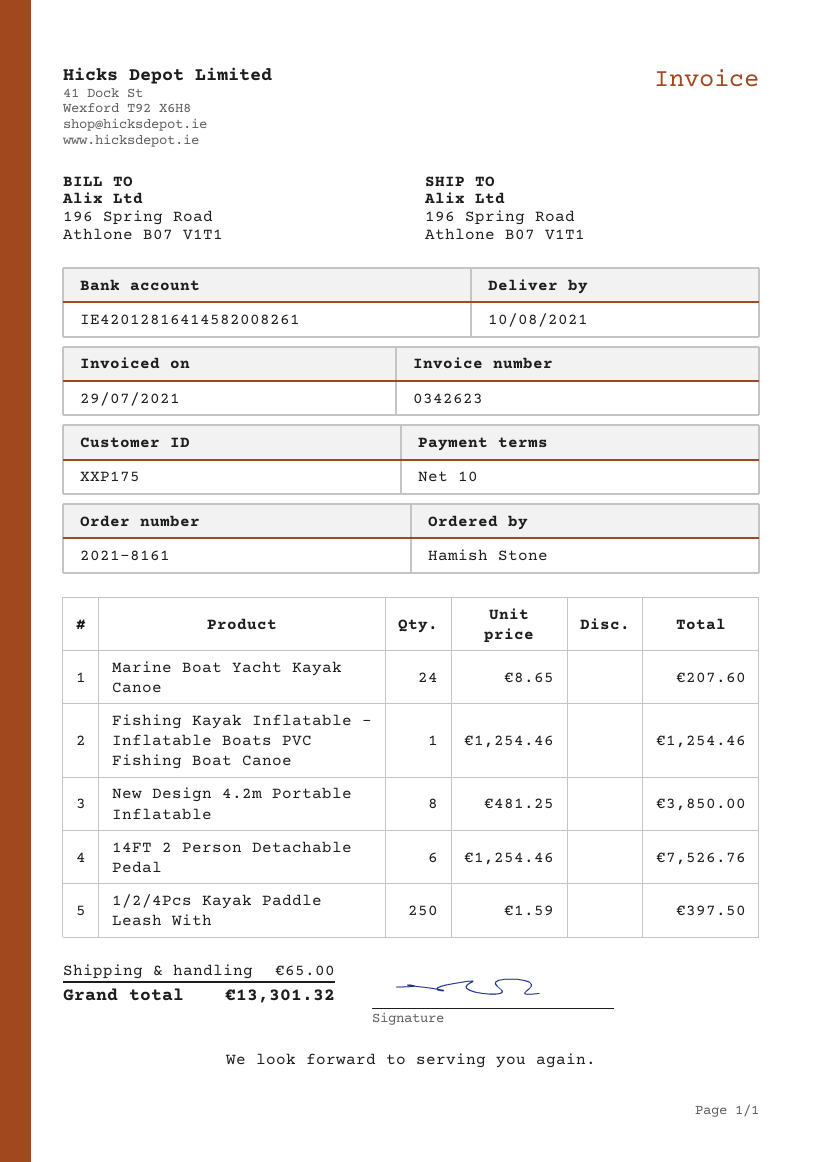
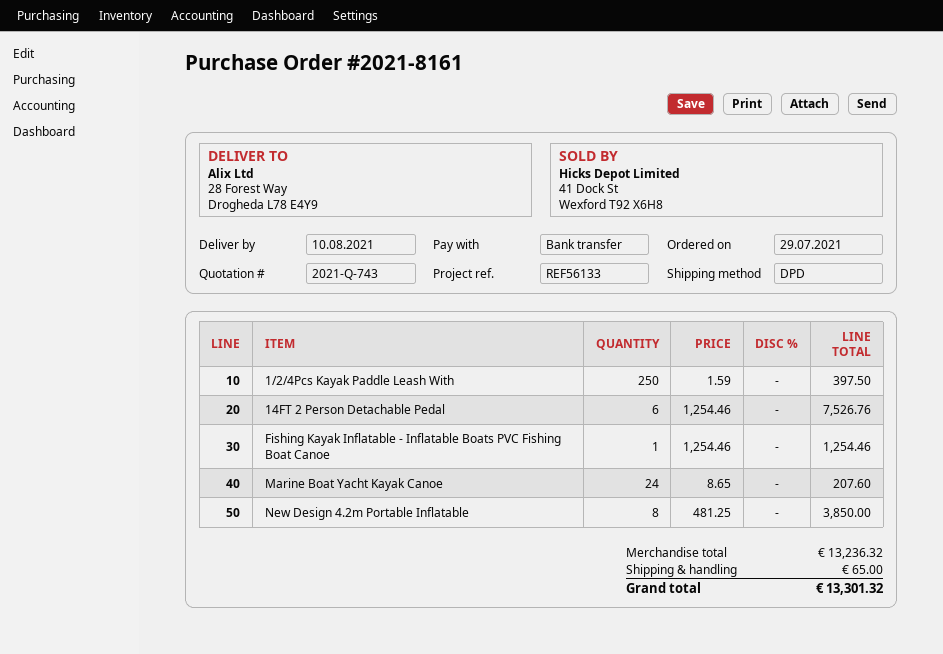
ship to: 196 Spring Road, Athlone B07 V1T1 -> 28 Forest Way, Drogheda L78 E4Y9

